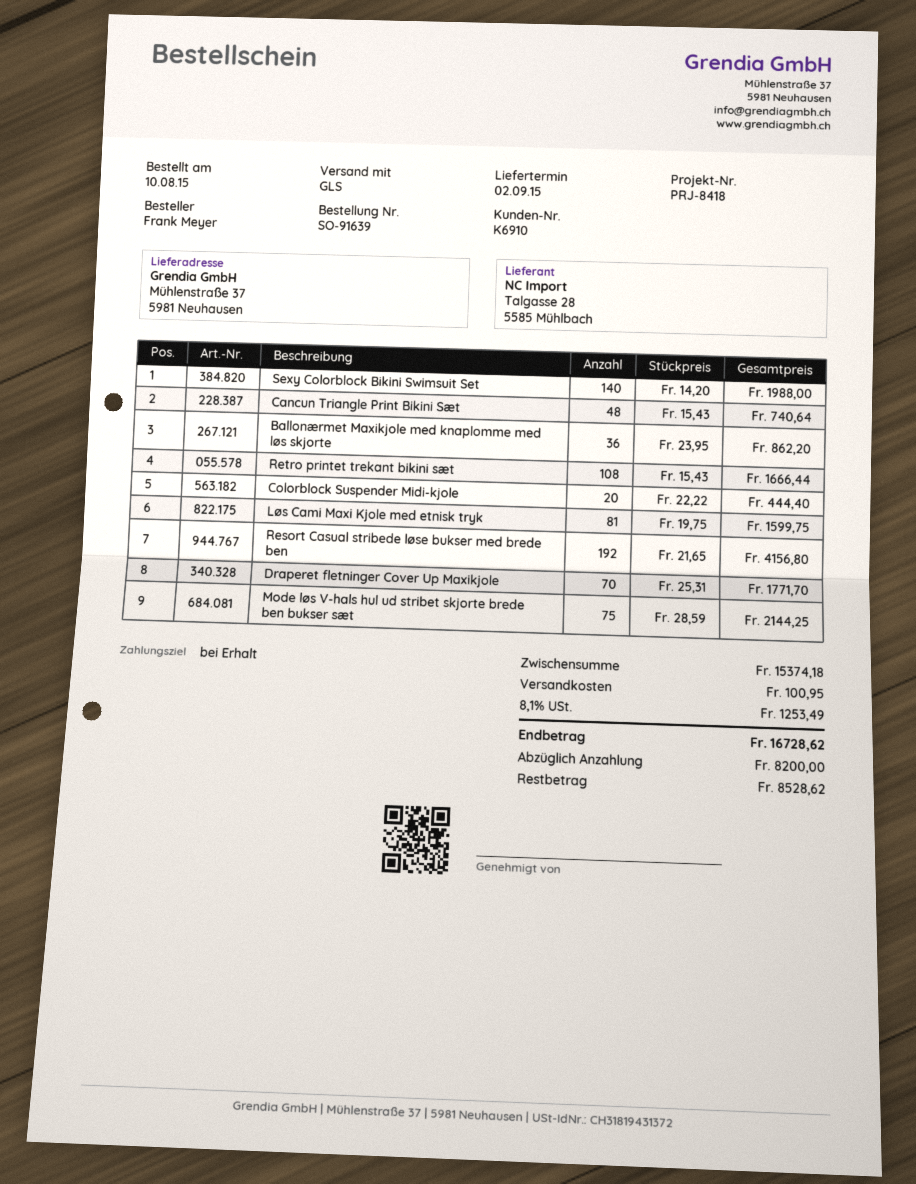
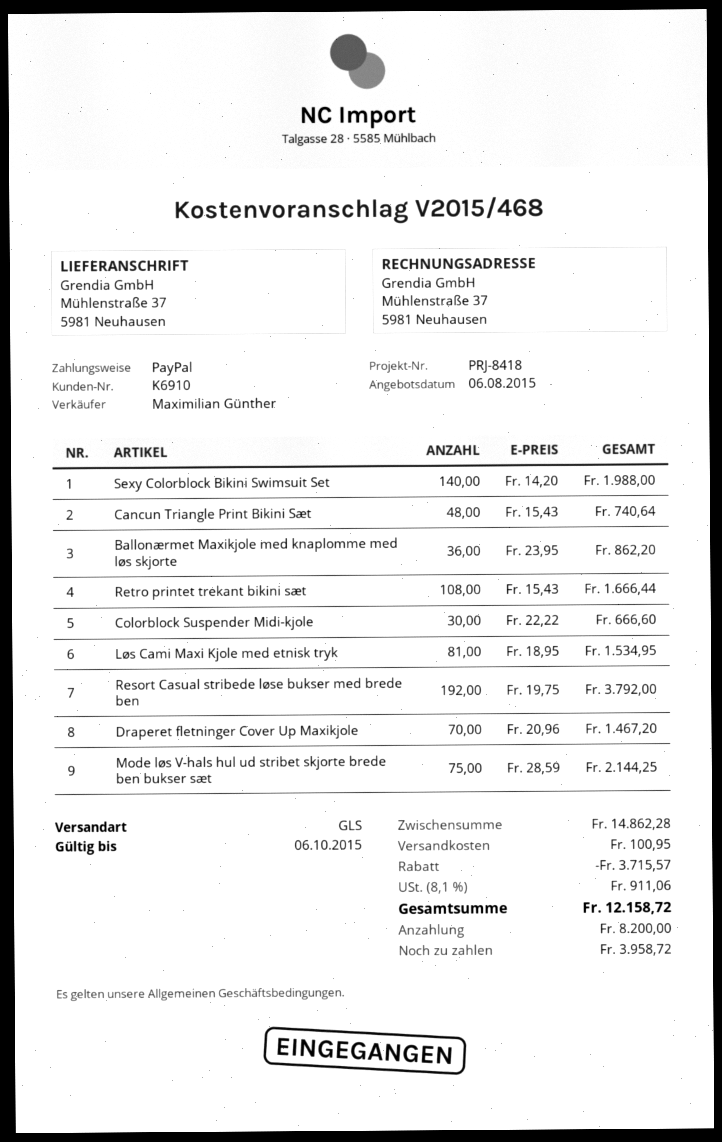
Colorblock Suspender Midi-kjole: 20 x 22.22 = 444.40 -> 30 x 22.22 = 666.60
Løs Cami Maxi Kjole med etnisk tryk: 81 x 19.75 = 1599.75 -> 81 x 18.95 = 1534.95
Resort Casual stribede løse bukser med brede ben: 192 x 21.65 = 4156.80 -> 192 x 19.75 = 3792.00
Draperet fletninger Cover Up Maxikjole: 70 x 25.31 = 1771.70 -> 70 x 20.96 = 1467.20
subtotal: 15374.18 -> 14862.28
discount: none -> 3715.57
tax: 8.1% = 1253.49 -> 8.1% = 911.06
total: 16728.62 -> 12158.72
balance: 8528.62 -> 3958.72

